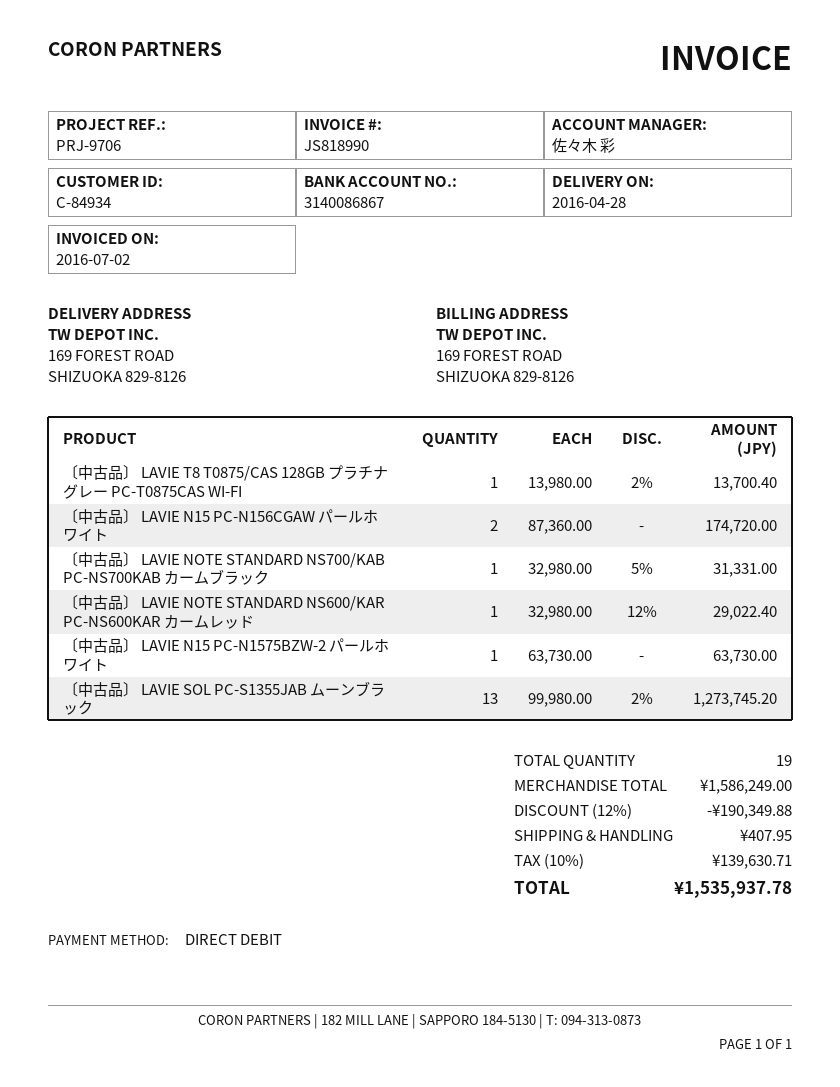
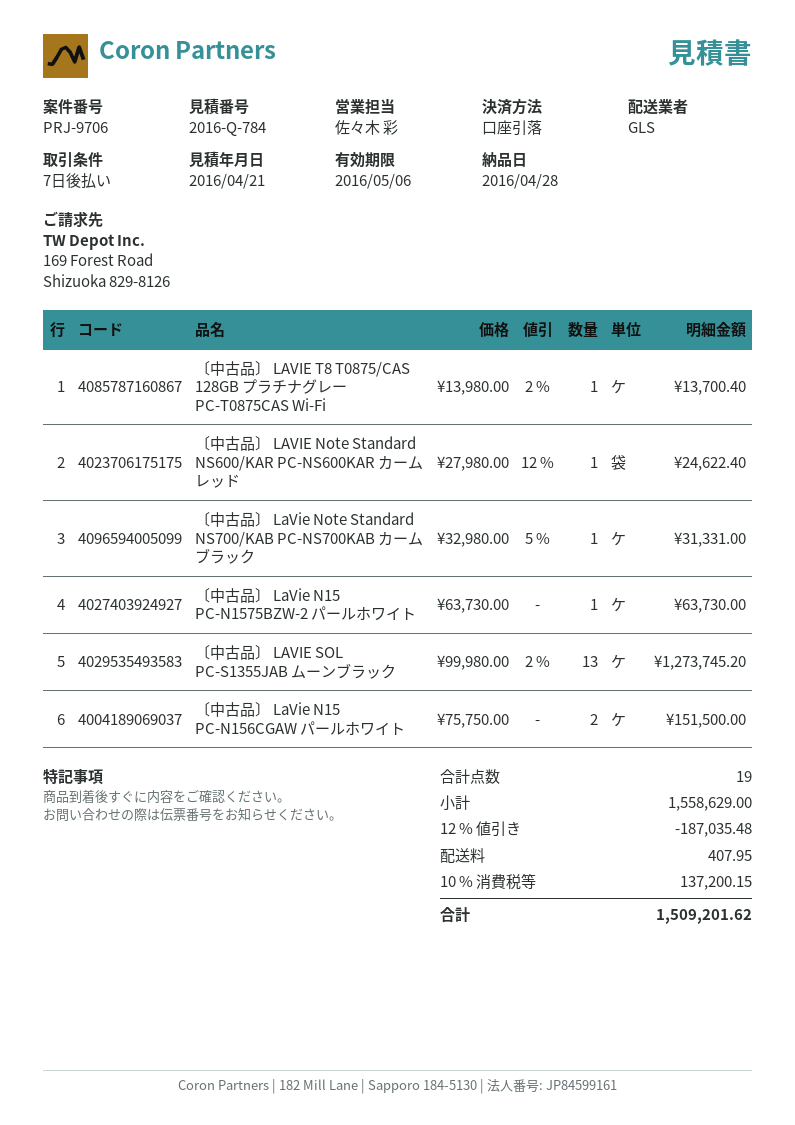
〔中古品〕 LAVIE N15 PC-N156CGAW パールホワイト: 2 x 87360.00 = 174720.00 -> 2 x 75750.00 = 151500.00
〔中古品〕 LAVIE NOTE STANDARD NS600/KAR PC-NS600KAR カームレッド: 1 x 32980.00 - 12% = 29022.40 -> 1 x 27980.00 - 12% = 24622.40
subtotal: 1586249.00 -> 1558629.00
discount: 12% = 190349.88 -> 12% = 187035.48
tax: 10% = 139630.71 -> 10% = 137200.15
total: 1535937.78 -> 1509201.62

